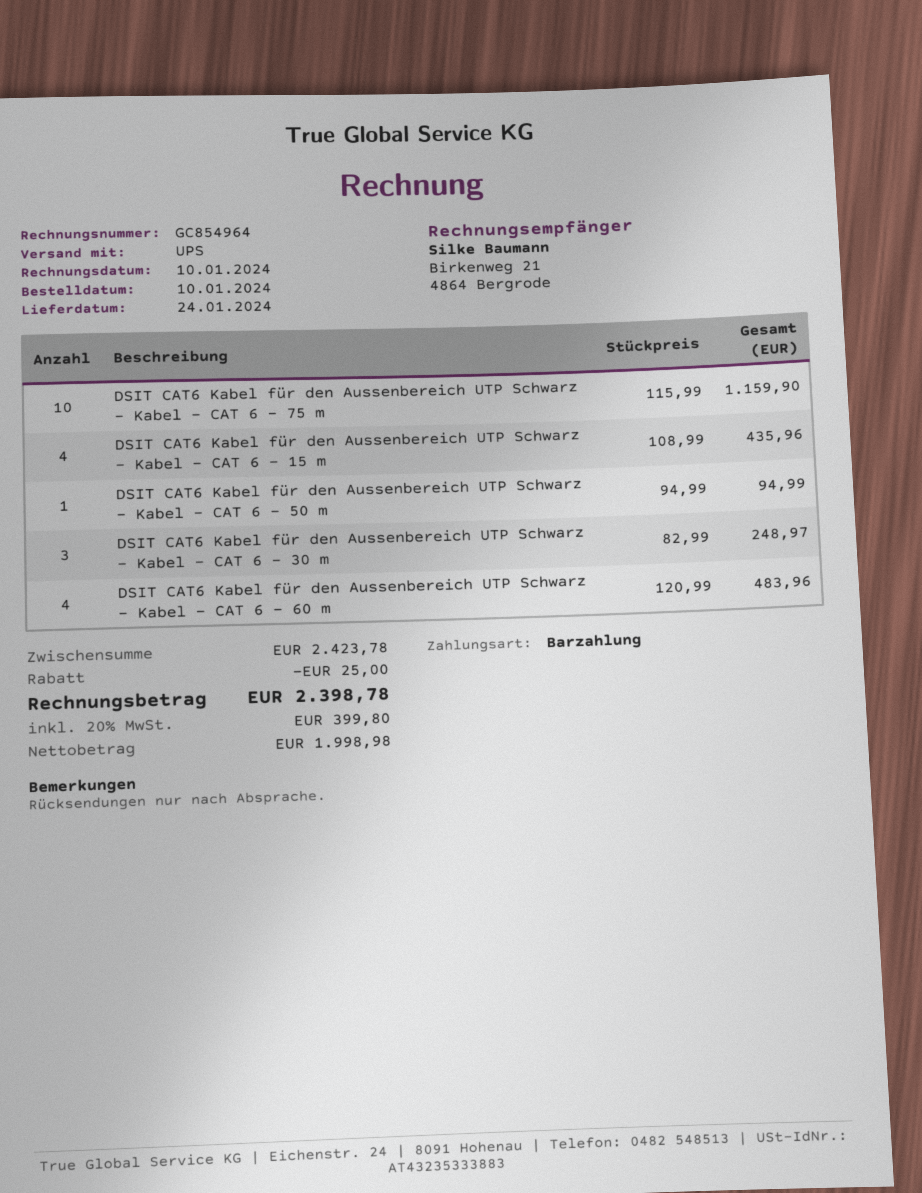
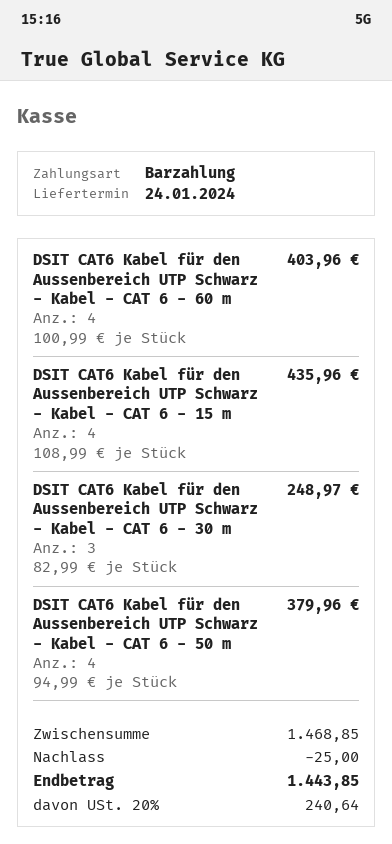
DSIT CAT6 Kabel für den Aussenbereich UTP Schwarz - Kabel - CAT 6 - 75 m: 10 x 115.99 = 1159.90 -> none
DSIT CAT6 Kabel für den Aussenbereich UTP Schwarz - Kabel - CAT 6 - 50 m: 1 x 94.99 = 94.99 -> 4 x 94.99 = 379.96
DSIT CAT6 Kabel für den Aussenbereich UTP Schwarz - Kabel - CAT 6 - 60 m: 4 x 120.99 = 483.96 -> 4 x 100.99 = 403.96
subtotal: 2423.78 -> 1468.85
tax: 20% = 399.80 -> 20% = 240.64
total: 2398.78 -> 1443.85

